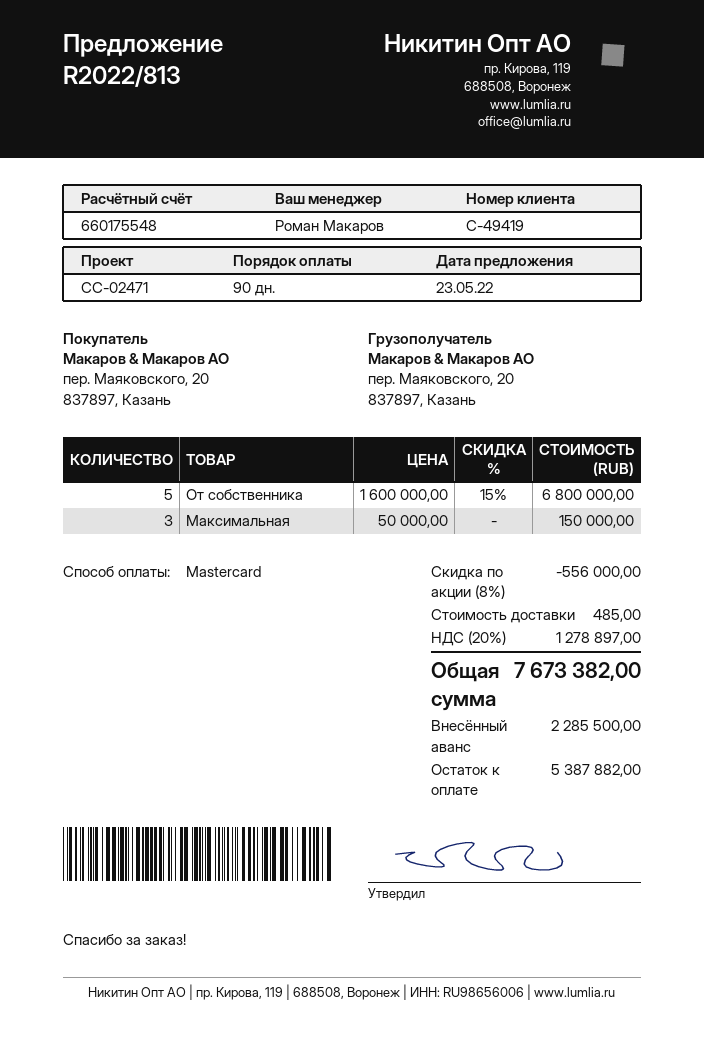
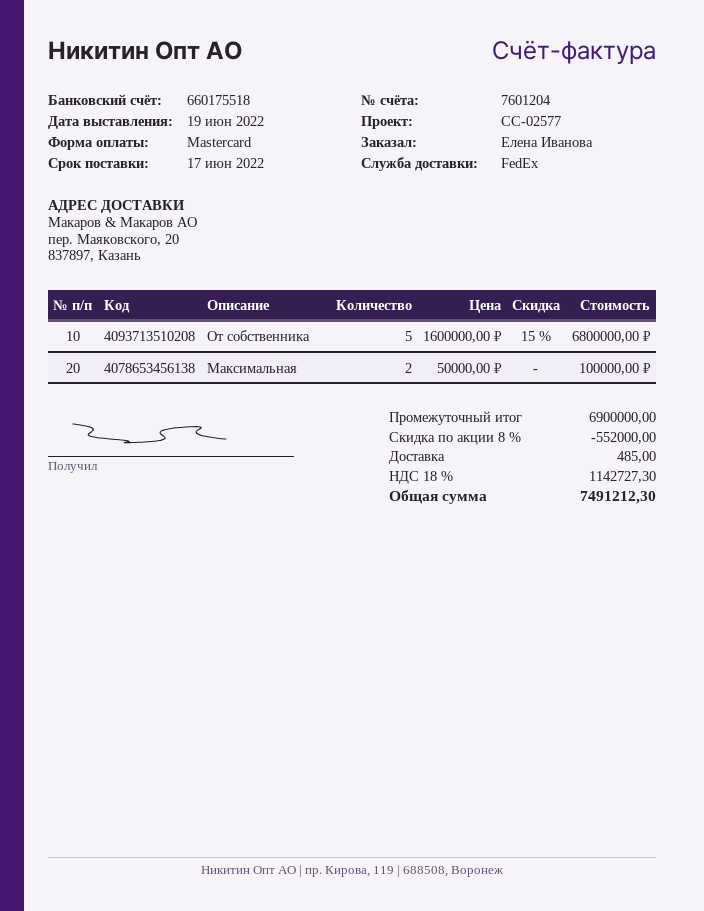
reference: CC-02471 -> CC-02577
bank account: 660175548 -> 660175518
Максимальная: 3 x 50000.00 = 150000.00 -> 2 x 50000.00 = 100000.00
discount: 8% = 556000.00 -> 8% = 552000.00
tax: 20% = 1278897.00 -> 18% = 1142727.30
total: 7673382.00 -> 7491212.30

